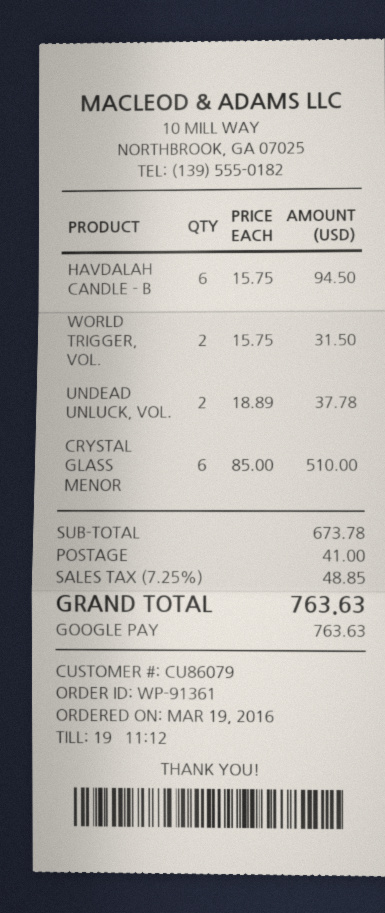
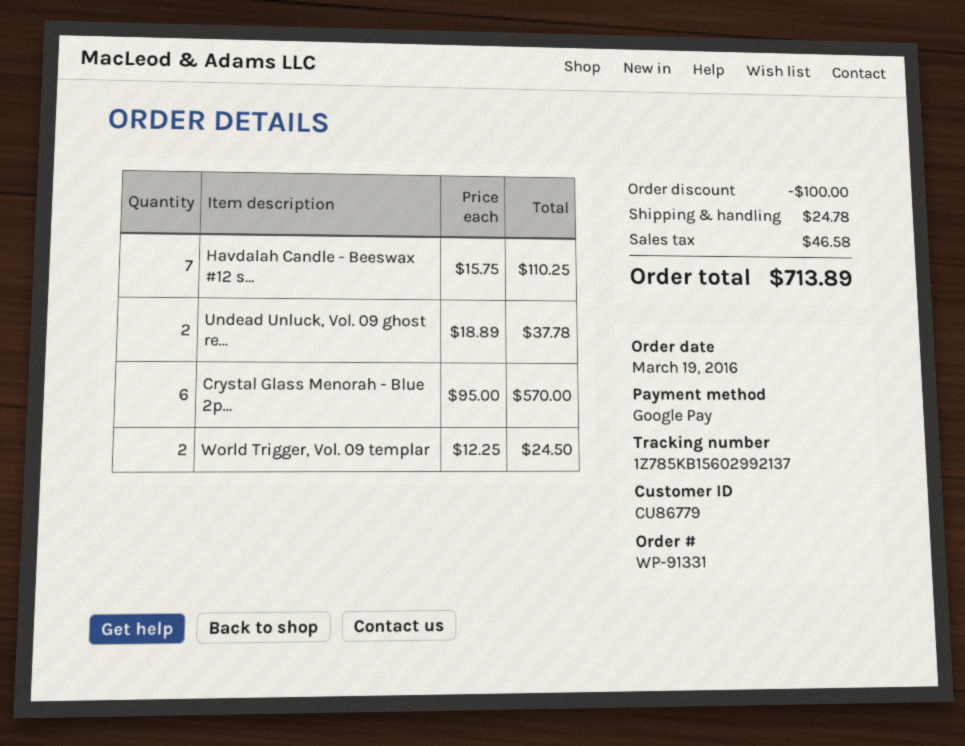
order number: WP-91361 -> WP-91331
customer number: CU86079 -> CU86779
HAVDALAH CANDLE - B: 6 x 15.75 = 94.50 -> 7 x 15.75 = 110.25
WORLD TRIGGER, VOL.: 2 x 15.75 = 31.50 -> 2 x 12.25 = 24.50
CRYSTAL GLASS MENOR: 6 x 85.00 = 510.00 -> 6 x 95.00 = 570.00
discount: none -> 100.00
shipping: 41.00 -> 24.78
tax: 48.85 -> 46.58
total: 763.63 -> 713.89

